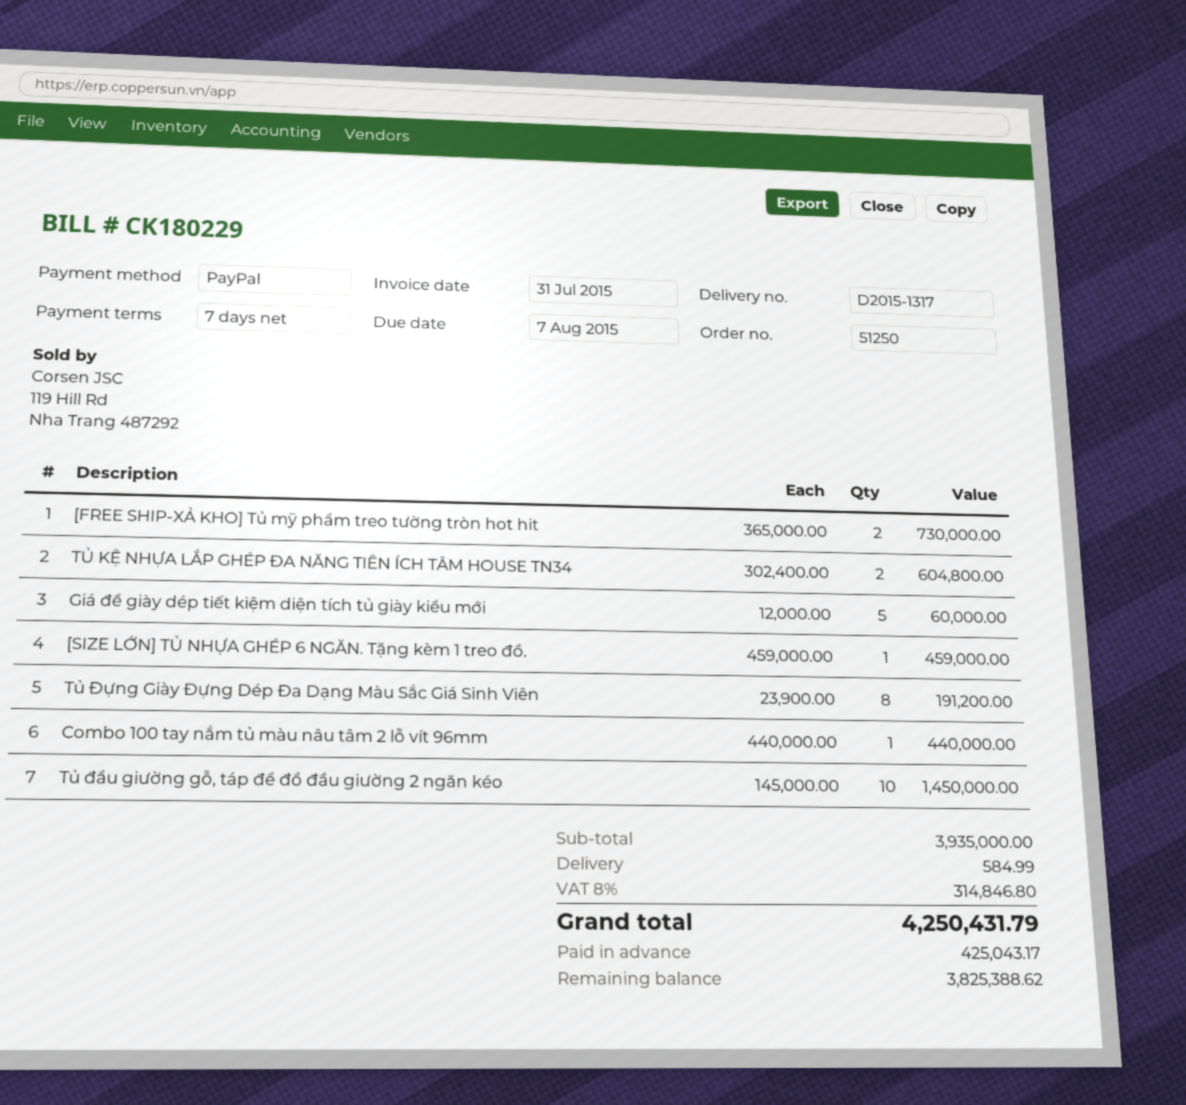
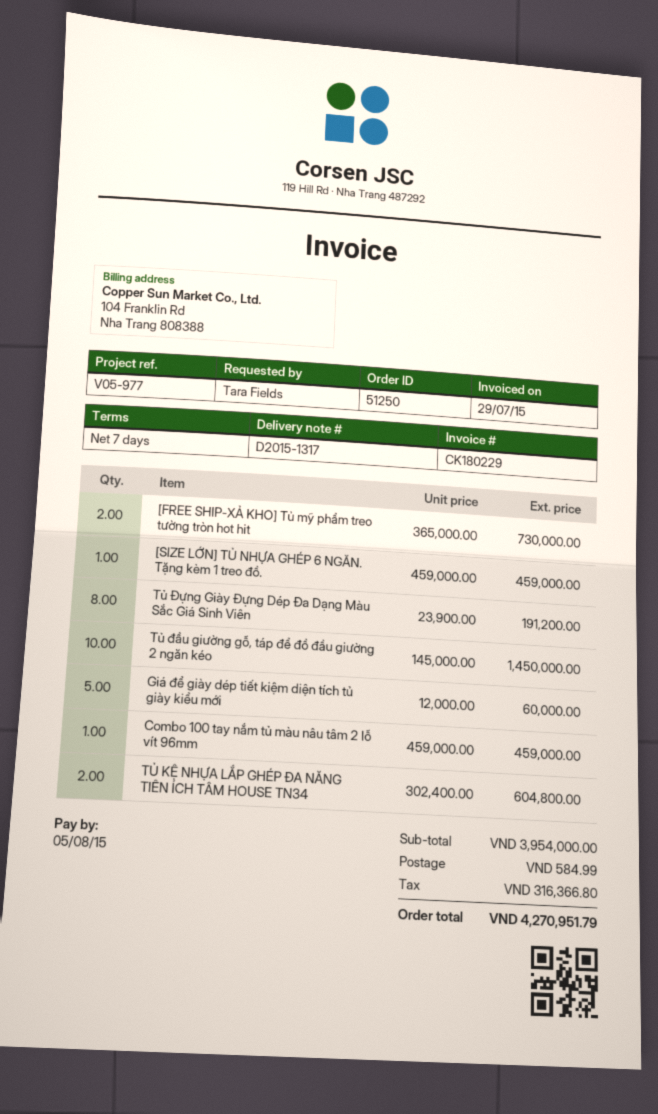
invoice date: 2015-07-31 -> 2015-07-29
due date: 2015-08-07 -> 2015-08-05
Combo 100 tay nắm tủ màu nâu tâm 2 lỗ vít 96mm: 1 x 440000.00 = 440000.00 -> 1 x 459000.00 = 459000.00
subtotal: 3935000.00 -> 3954000.00
tax: 314846.80 -> 316366.80
total: 4250431.79 -> 4270951.79

